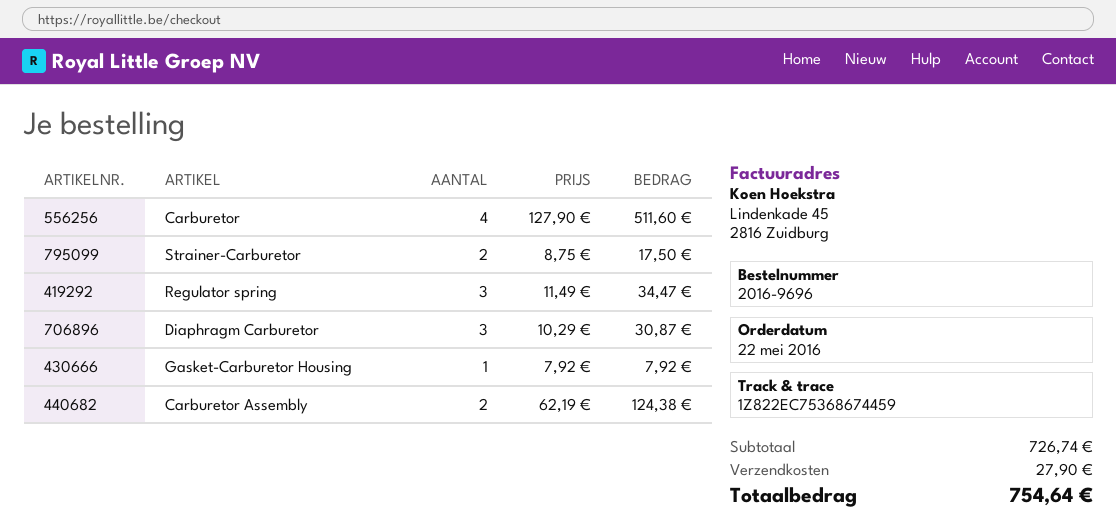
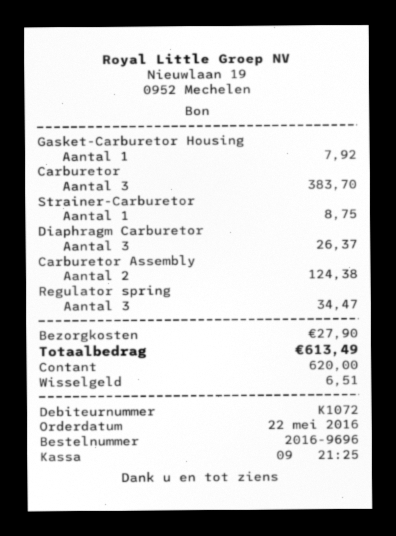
Carburetor: 4 for 511.60 -> 3 for 383.70
Strainer-Carburetor: 2 for 17.50 -> 1 for 8.75
Diaphragm Carburetor: 3 for 30.87 -> 3 for 26.37
total: 754.64 -> 613.49

